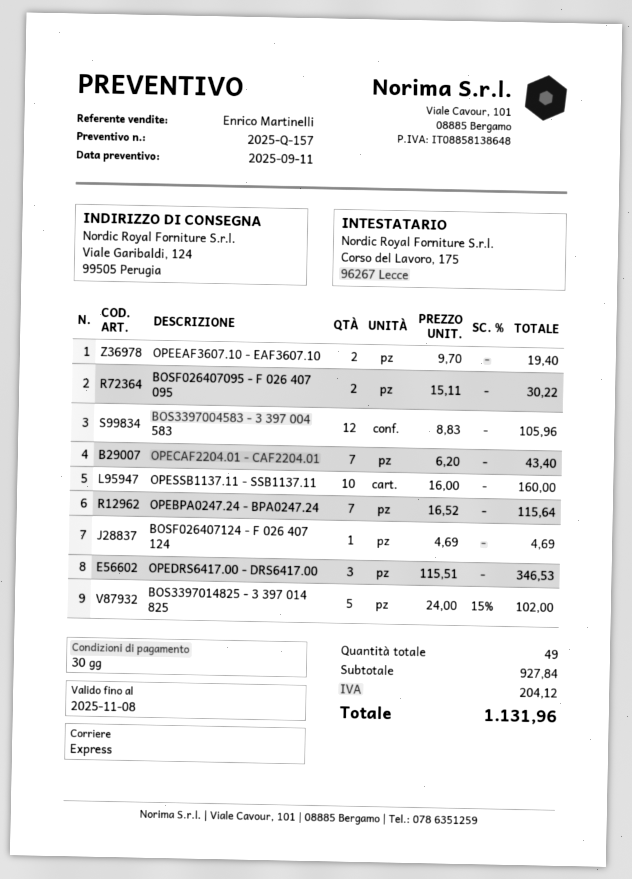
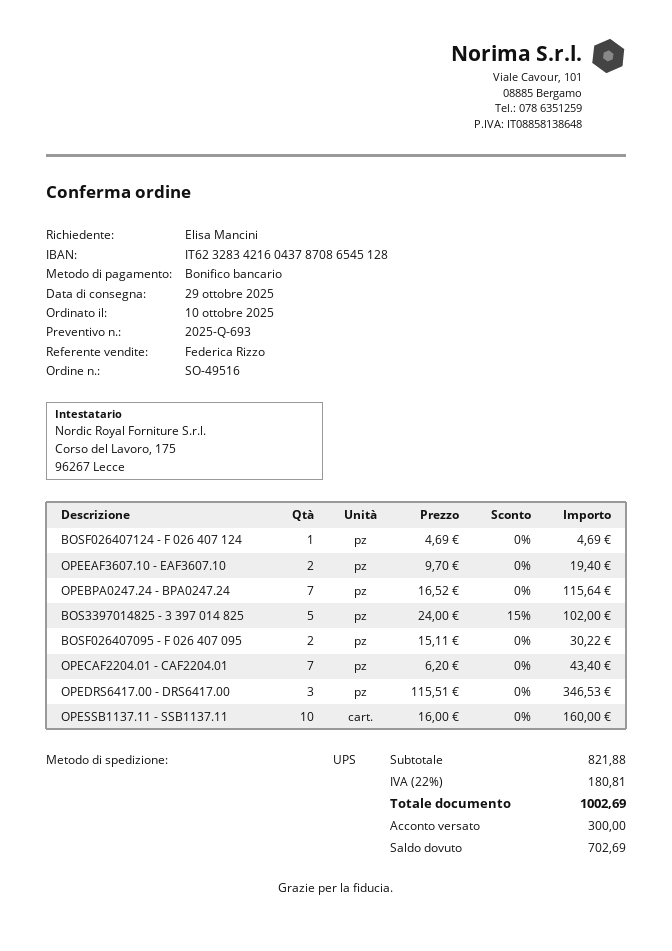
quote number: 2025-Q-157 -> 2025-Q-693
sales rep: Enrico Martinelli -> Federica Rizzo
shipping method: express -> UPS
BOS3397004583 - 3 397 004 583: 12 x 8.83 = 105.96 -> none
subtotal: 927.84 -> 821.88
tax: 204.12 -> 180.81
total: 1131.96 -> 1002.69

